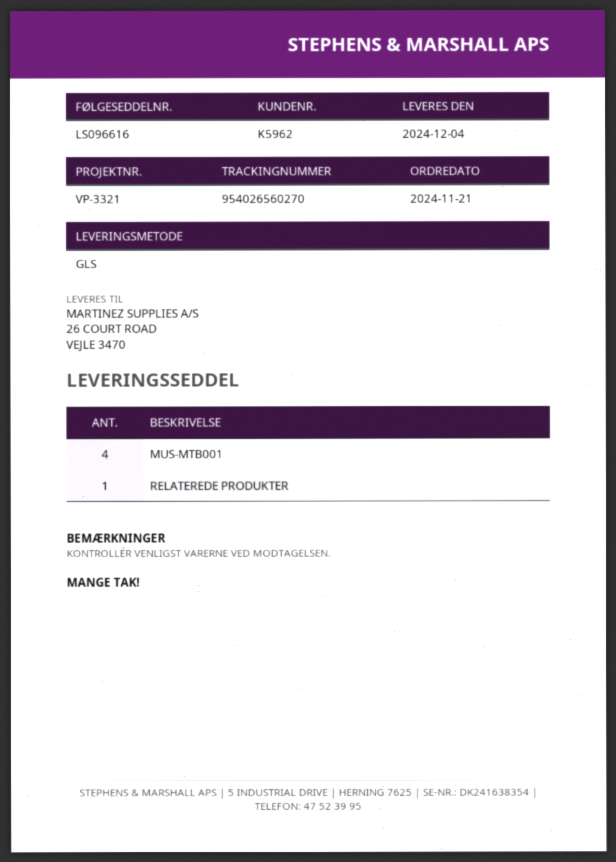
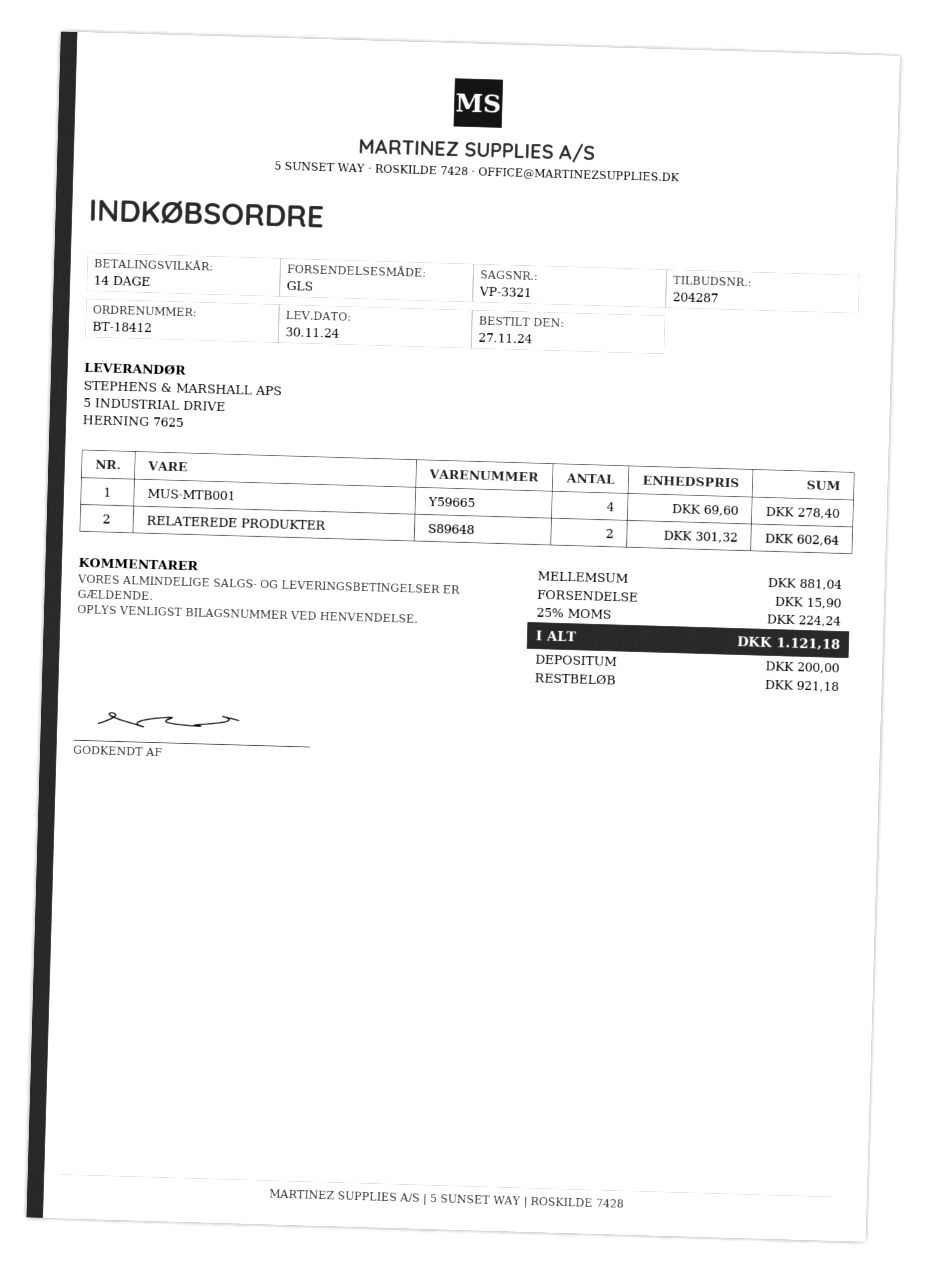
order date: 2024-11-21 -> 2024-11-27
delivery date: 2024-12-04 -> 2024-11-30
RELATEREDE PRODUKTER: 1 -> 2

